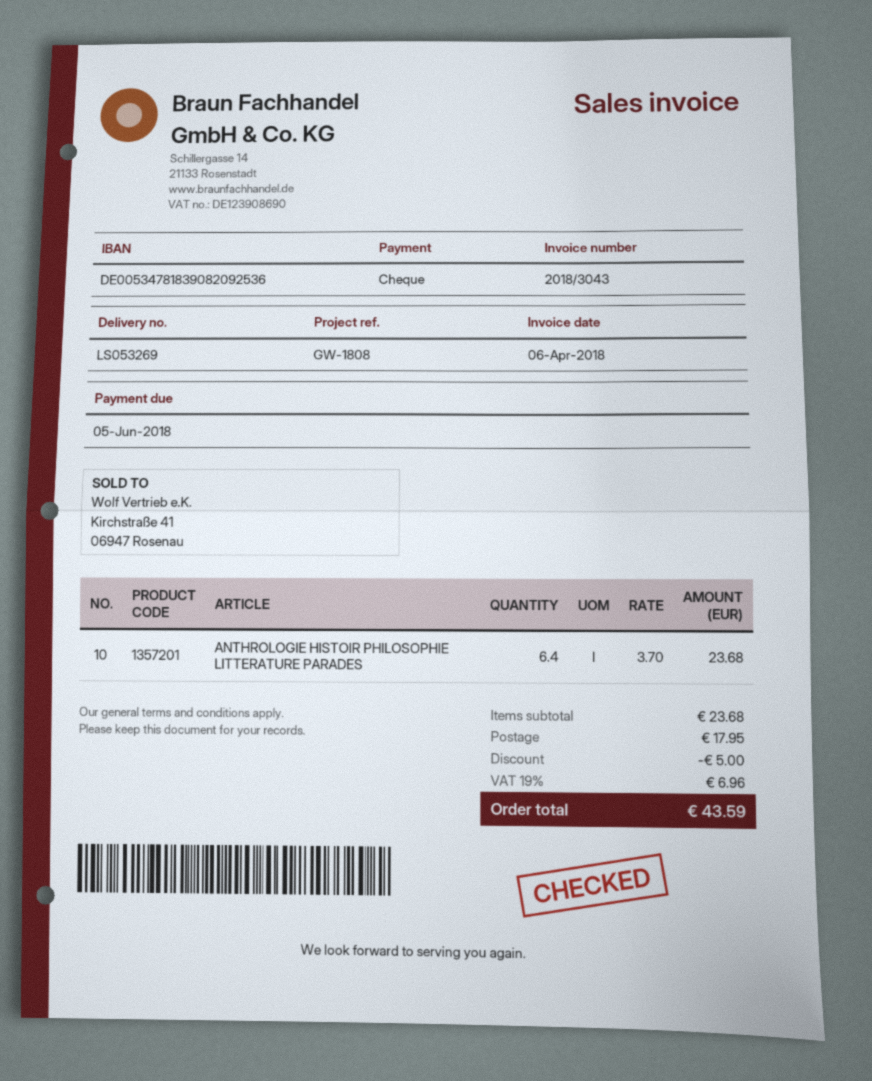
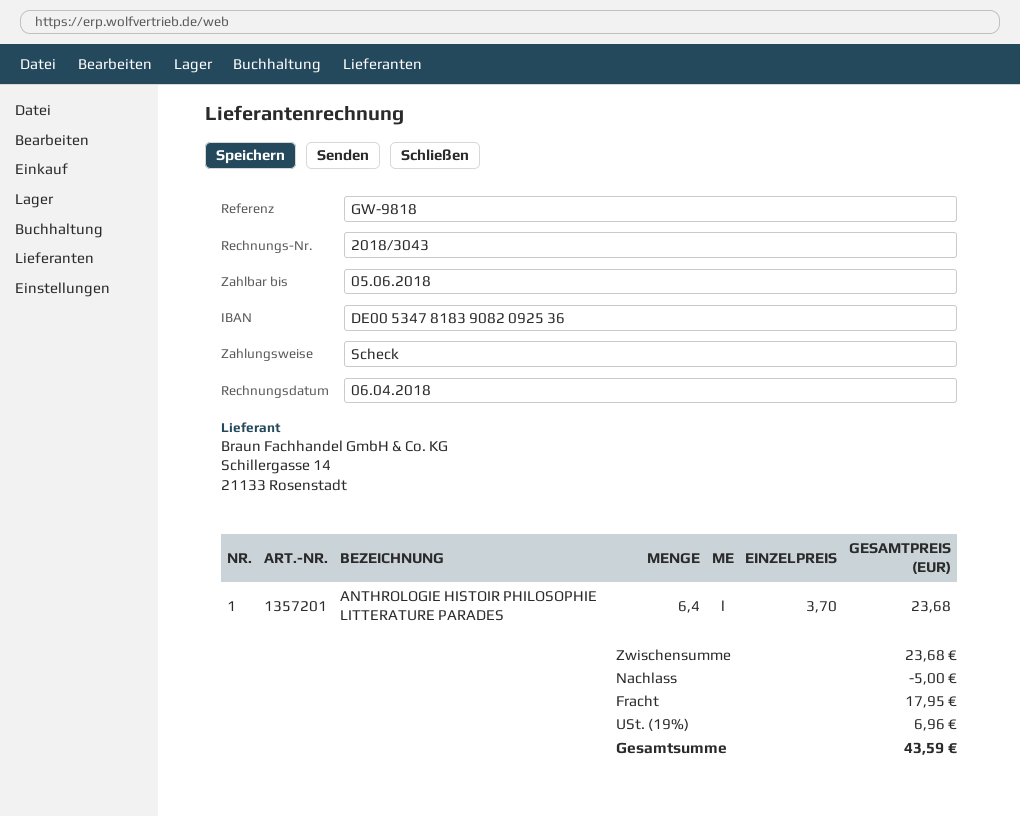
reference: GW-1808 -> GW-9818

